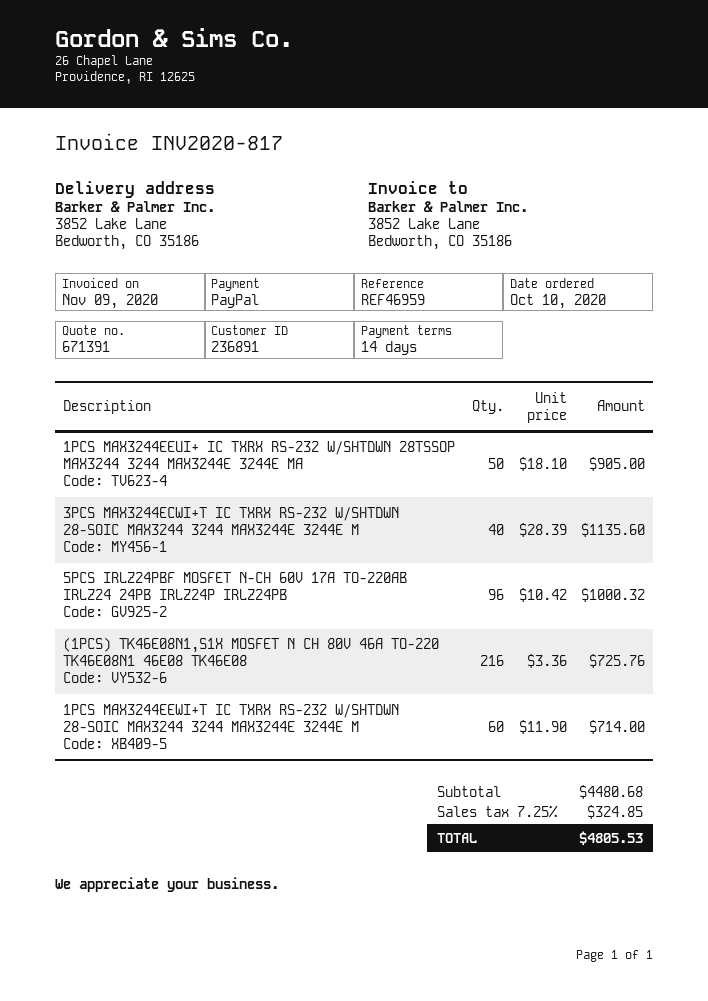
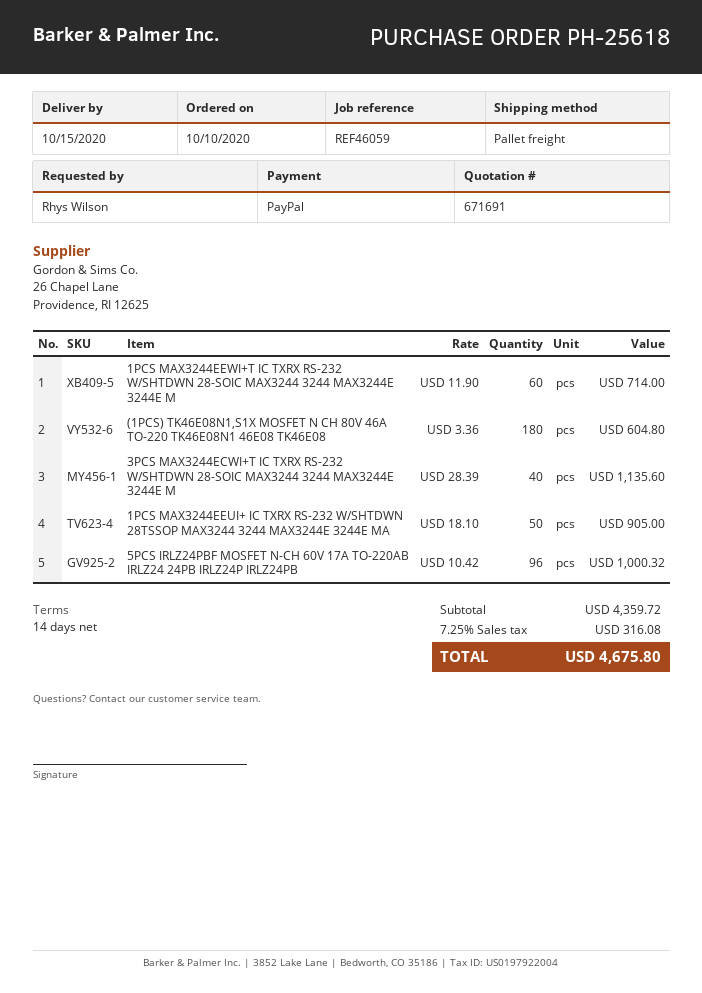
quote number: 671391 -> 671691
reference: REF46959 -> REF46059
(1PCS) TK46E08N1,S1X MOSFET N CH 80V 46A TO-220 TK46E08N1 46E08 TK46E08: 216 x 3.36 = 725.76 -> 180 x 3.36 = 604.80
subtotal: 4480.68 -> 4359.72
tax: 7.25% = 324.85 -> 7.25% = 316.08
total: 4805.53 -> 4675.80

